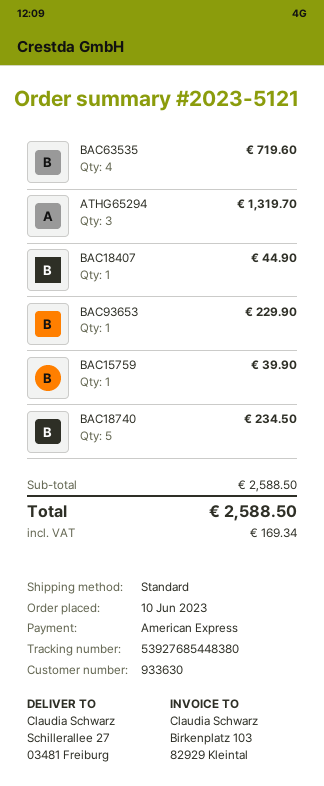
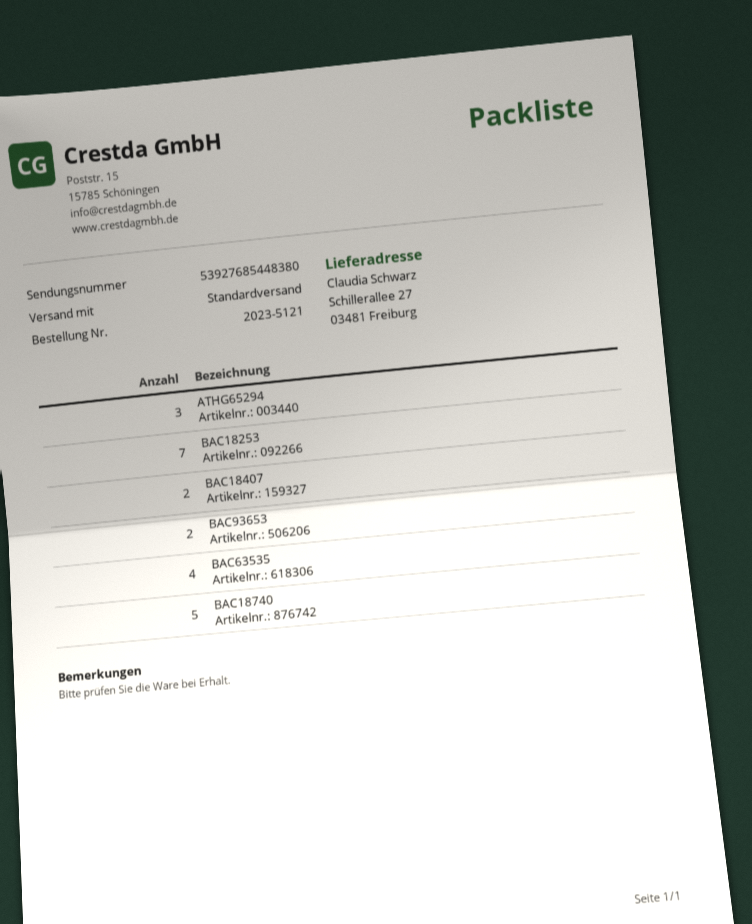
BAC18407: 1 -> 2
BAC93653: 1 -> 2
BAC15759: 1 -> none
BAC18253: none -> 7

